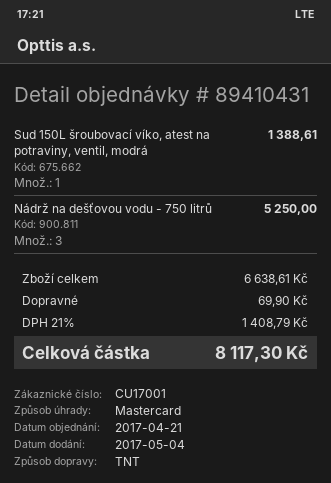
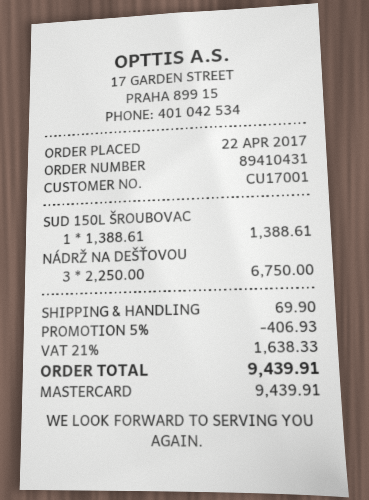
order date: 2017-04-21 -> 2017-04-22
Nádrž na dešťovou vodu - 750 litrů: 3 for 5250.00 -> 3 for 6750.00
discount: none -> 5% = 406.93
tax: 21% = 1408.79 -> 21% = 1638.33
total: 8117.30 -> 9439.91

